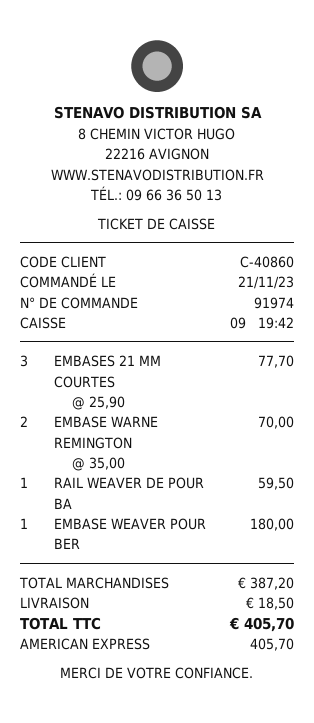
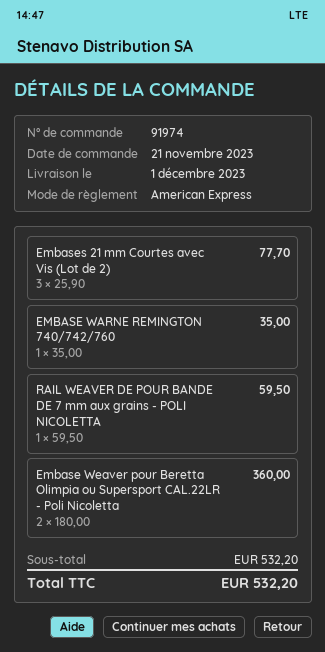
EMBASE WARNE REMINGTON: 2 x 35.00 = 70.00 -> 1 x 35.00 = 35.00
EMBASE WEAVER POUR BER: 1 x 180.00 = 180.00 -> 2 x 180.00 = 360.00
subtotal: 387.20 -> 532.20
shipping: 18.50 -> none
total: 405.70 -> 532.20

